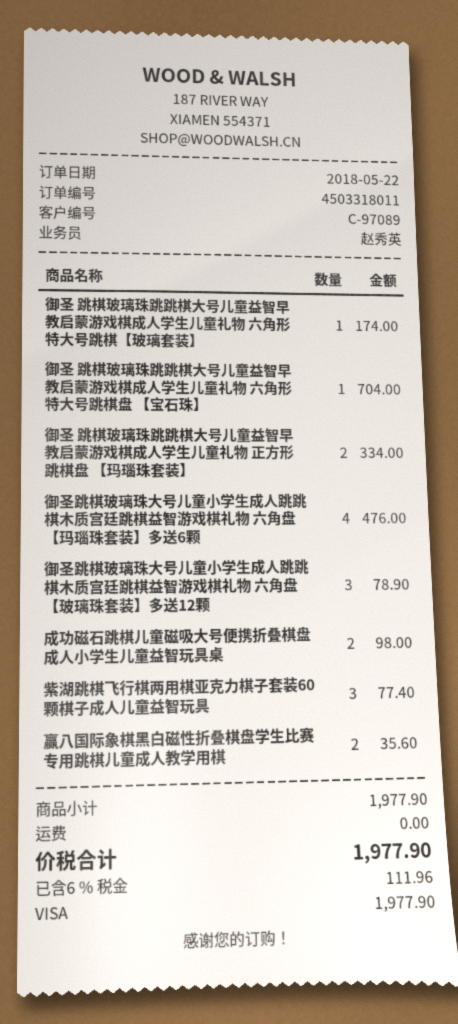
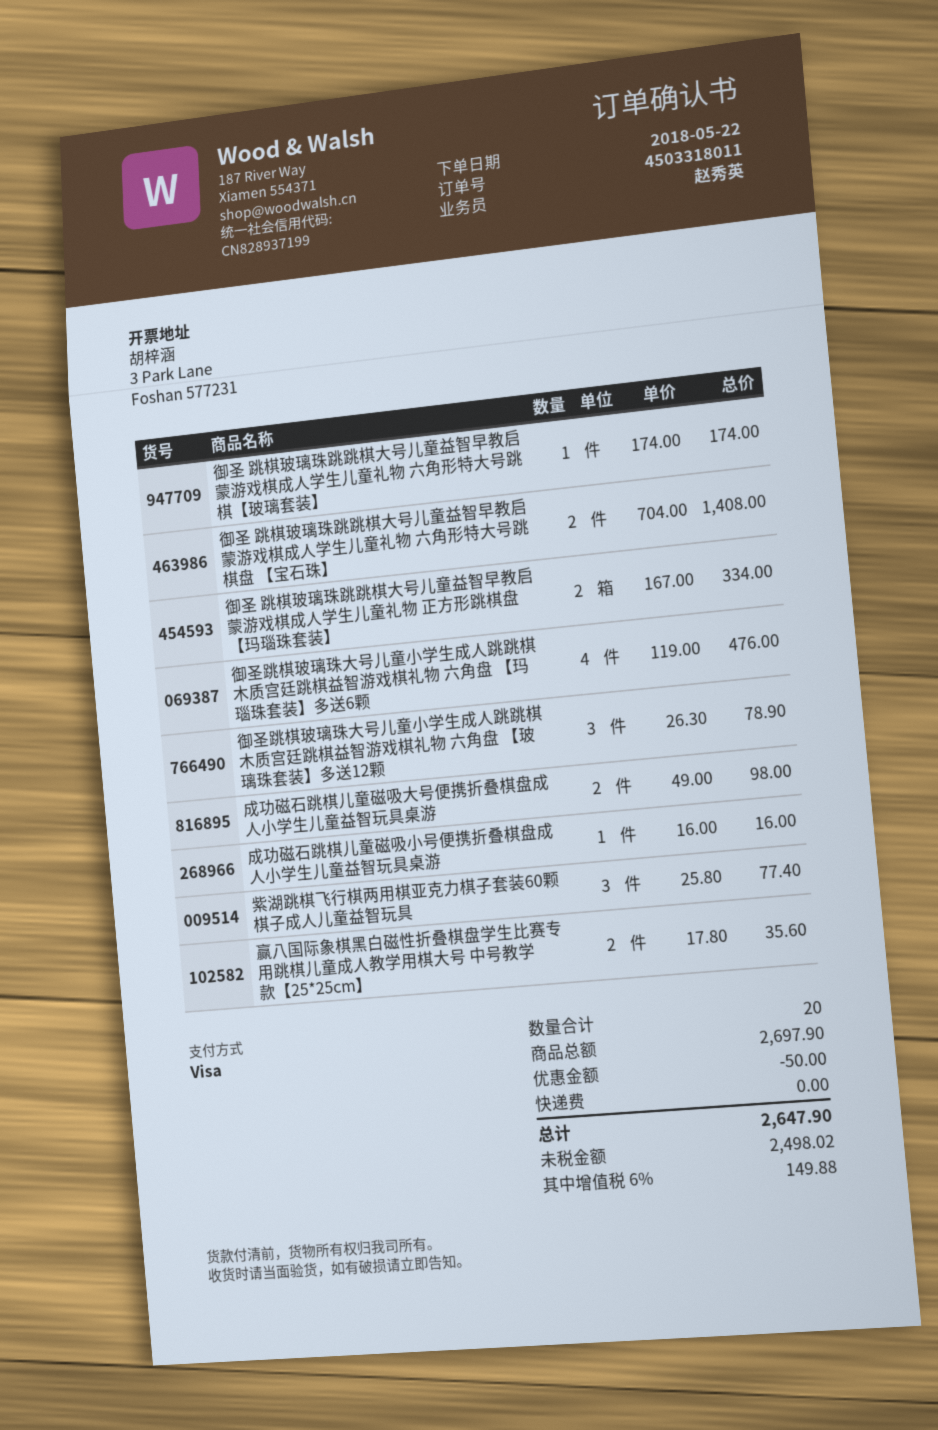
御圣 跳棋玻璃珠跳跳棋大号儿童益智早教启蒙游戏棋成人学生儿童礼物 六角形特大号跳棋盘 【宝石珠】: 1 for 704.00 -> 2 for 1408.00
成功磁石跳棋儿童磁吸小号便携折叠棋盘成人小学生儿童益智玩具桌游: none -> 1 for 16.00
subtotal: 1977.90 -> 2697.90
discount: none -> 50.00
tax: 6% = 111.96 -> 6% = 149.88
total: 1977.90 -> 2647.90

